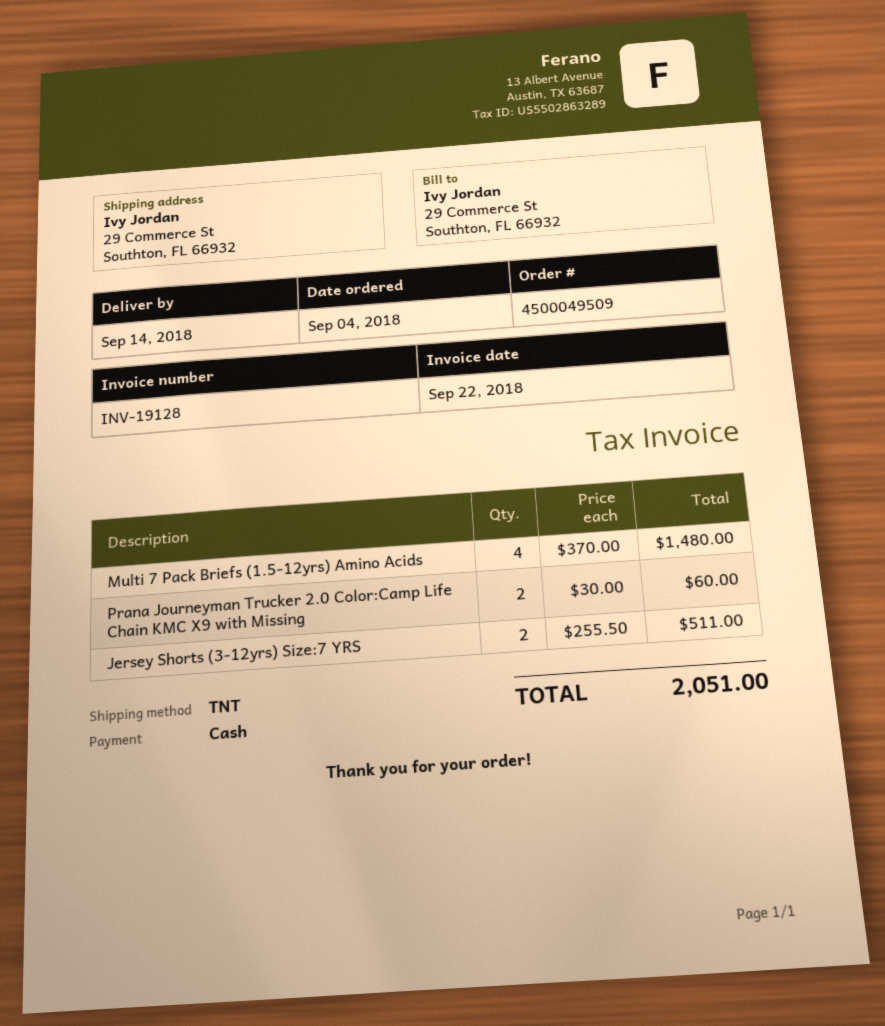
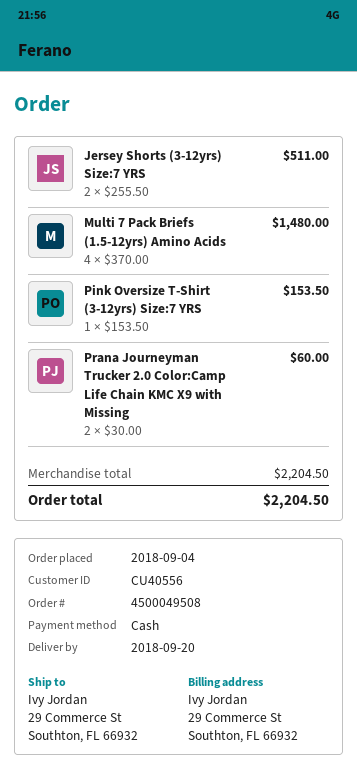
order number: 4500049509 -> 4500049508
delivery date: 2018-09-14 -> 2018-09-20
Pink Oversize T-Shirt (3-12yrs) Size:7 YRS: none -> 1 x 153.50 = 153.50
total: 2051.00 -> 2204.50

